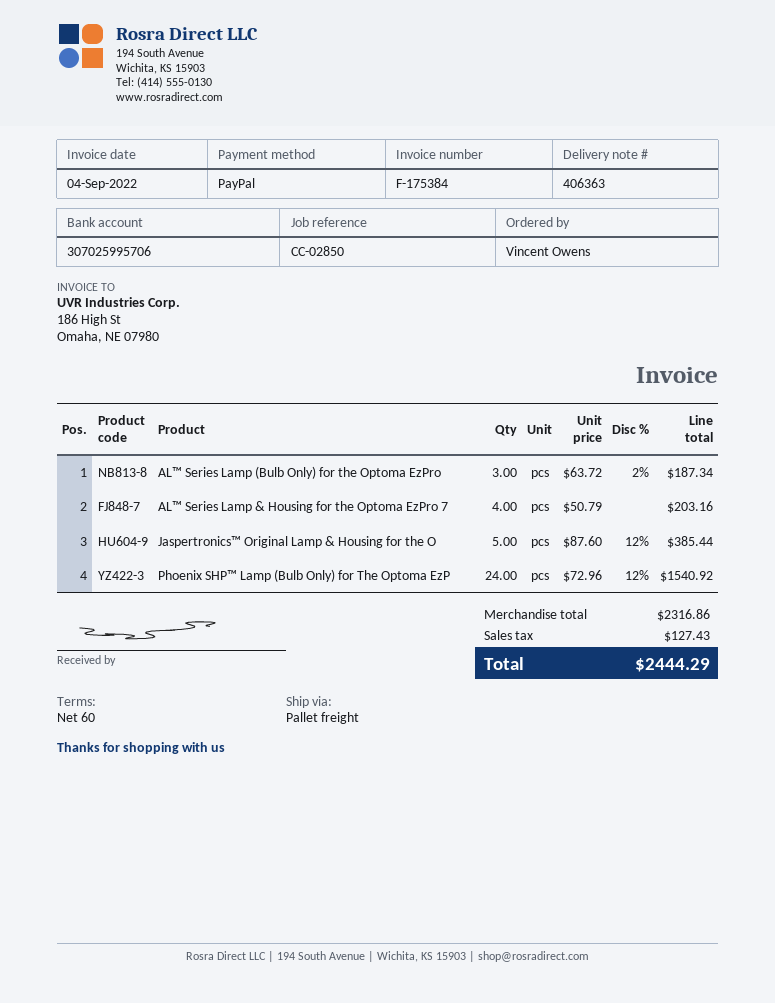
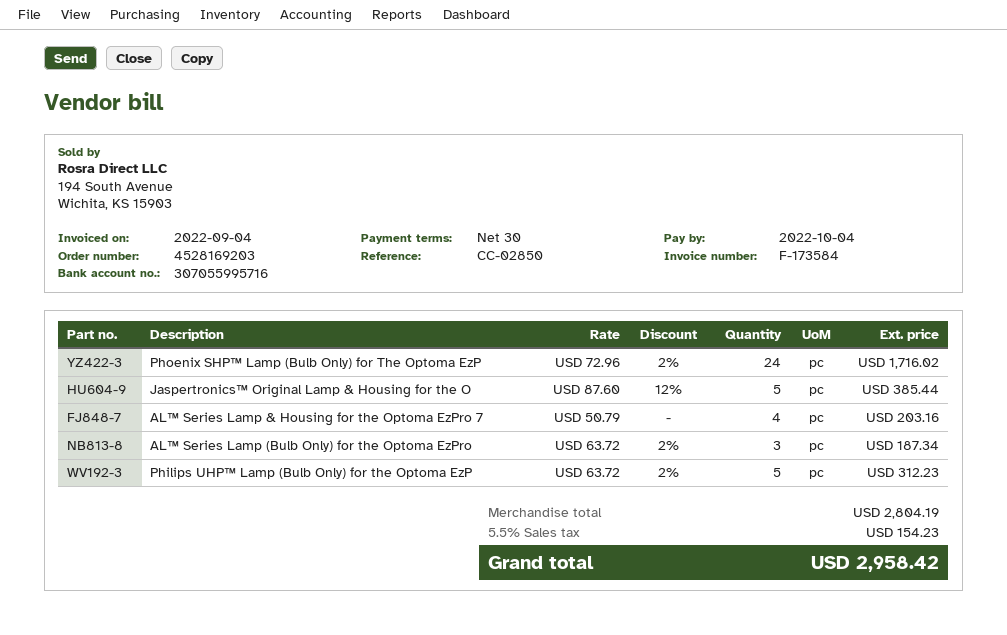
invoice number: F-175384 -> F-173584
payment terms: 60 days -> 30 days
bank account: 307025995706 -> 307055995716
Phoenix SHP™ Lamp (Bulb Only) for The Optoma EzP: 24 x 72.96 - 12% = 1540.92 -> 24 x 72.96 - 2% = 1716.02
Philips UHP™ Lamp (Bulb Only) for the Optoma EzP: none -> 5 x 63.72 - 2% = 312.23
subtotal: 2316.86 -> 2804.19
tax: 127.43 -> 154.23
total: 2444.29 -> 2958.42

